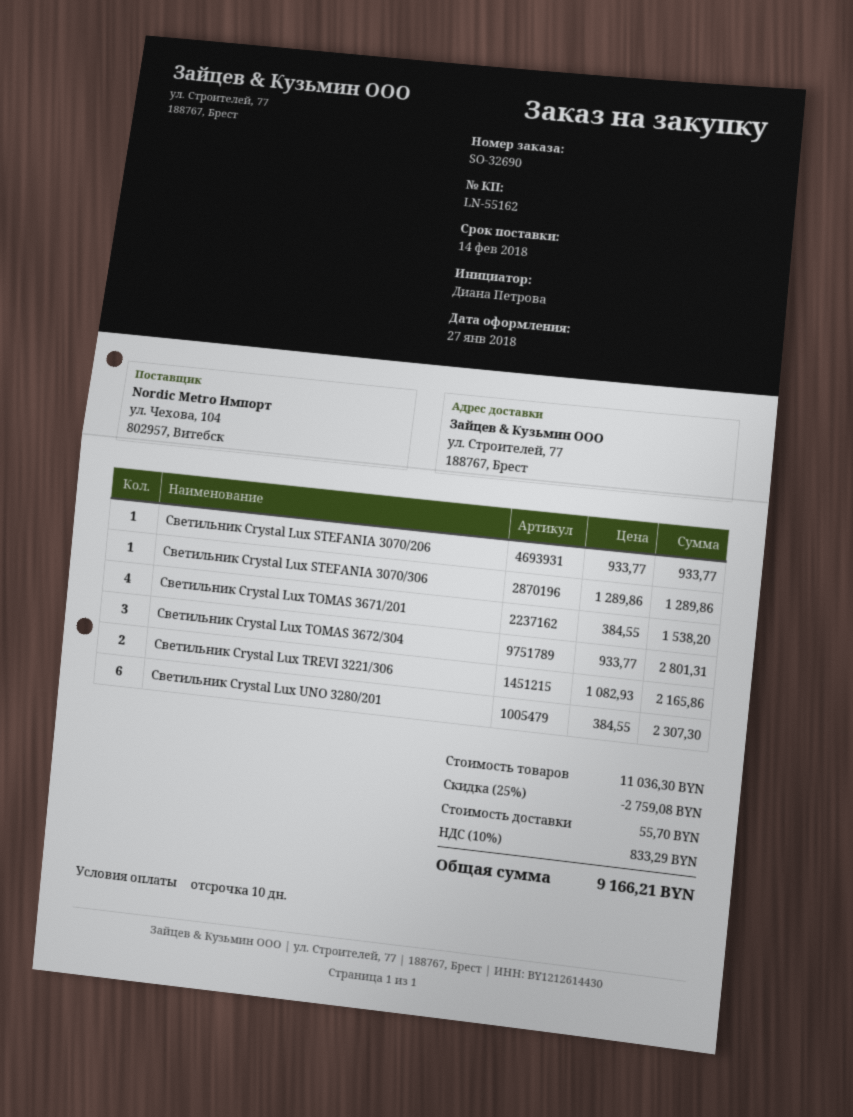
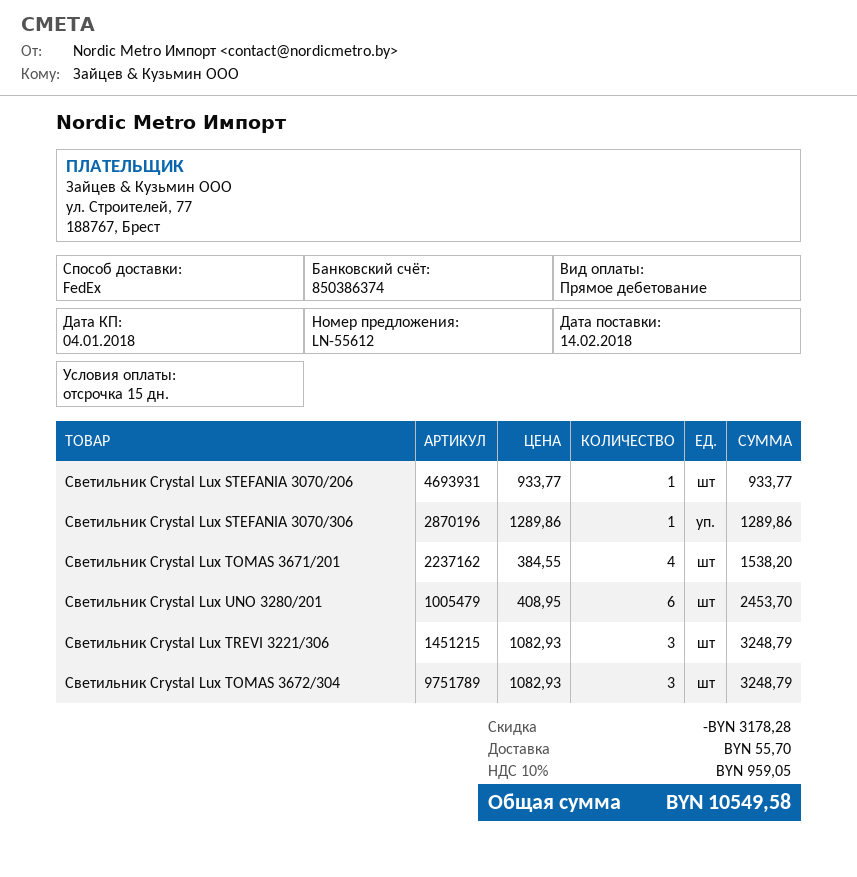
quote number: LN-55162 -> LN-55612
payment terms: 10 days -> 15 days
Светильник Crystal Lux TOMAS 3672/304: 3 x 933.77 = 2801.31 -> 3 x 1082.93 = 3248.79
Светильник Crystal Lux TREVI 3221/306: 2 x 1082.93 = 2165.86 -> 3 x 1082.93 = 3248.79
Светильник Crystal Lux UNO 3280/201: 6 x 384.55 = 2307.30 -> 6 x 408.95 = 2453.70
discount: 2759.08 -> 3178.28
tax: 10% = 833.29 -> 10% = 959.05
total: 9166.21 -> 10549.58

